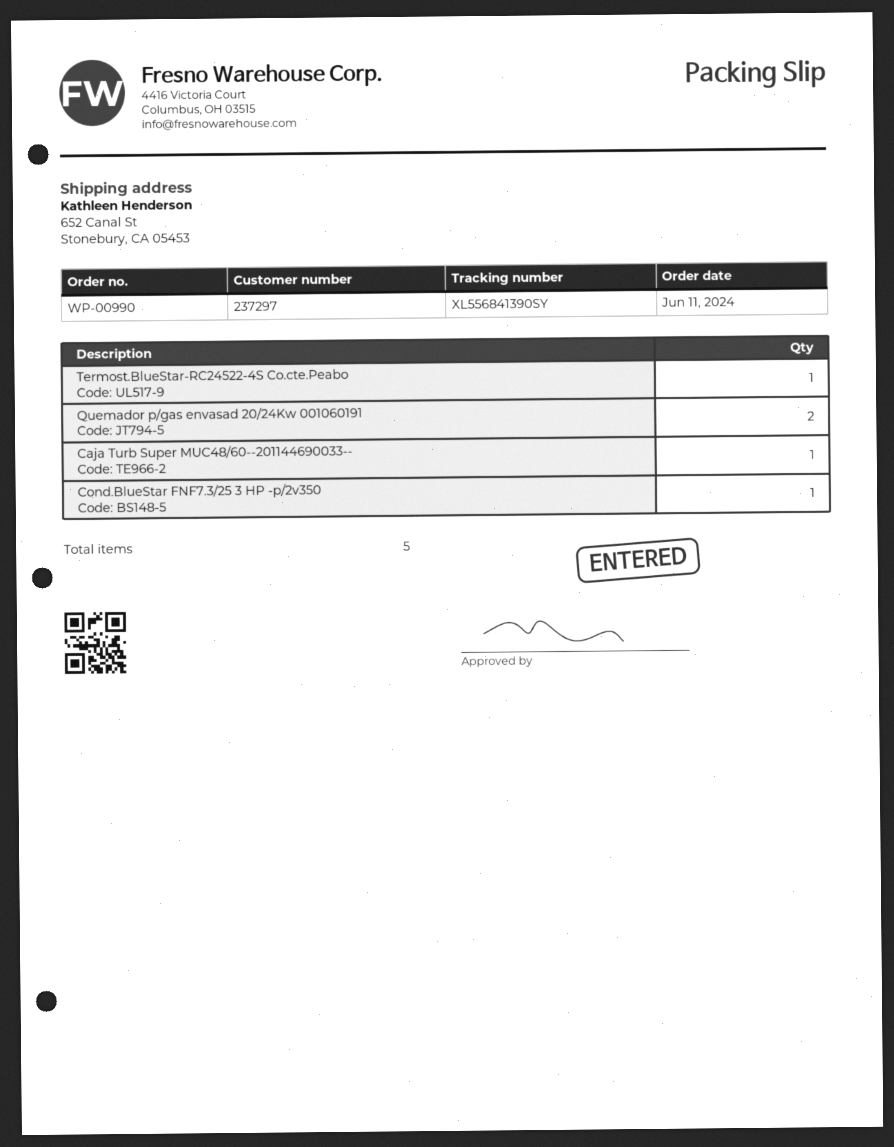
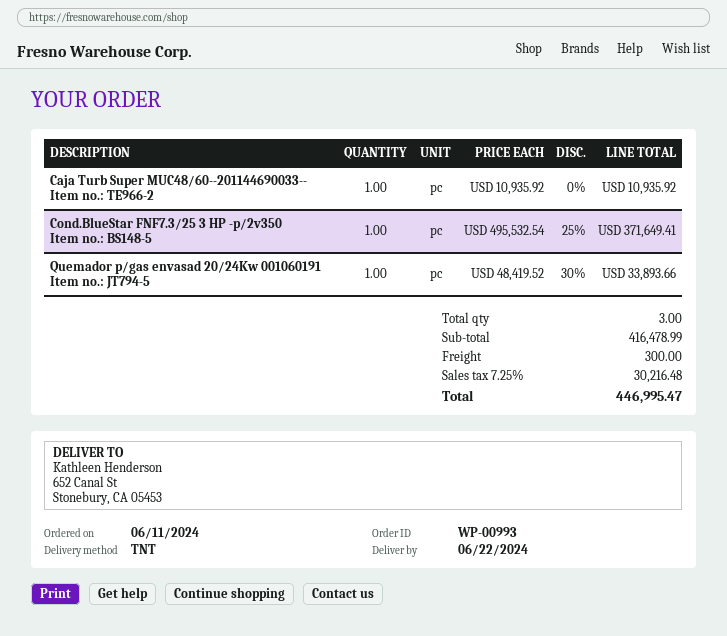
order number: WP-00990 -> WP-00993
Termost.BlueStar-RC24522-4S Co.cte.Peabo: 1 -> none
Quemador p/gas envasad 20/24Kw 001060191: 2 -> 1
total quantity: 5 -> 3

